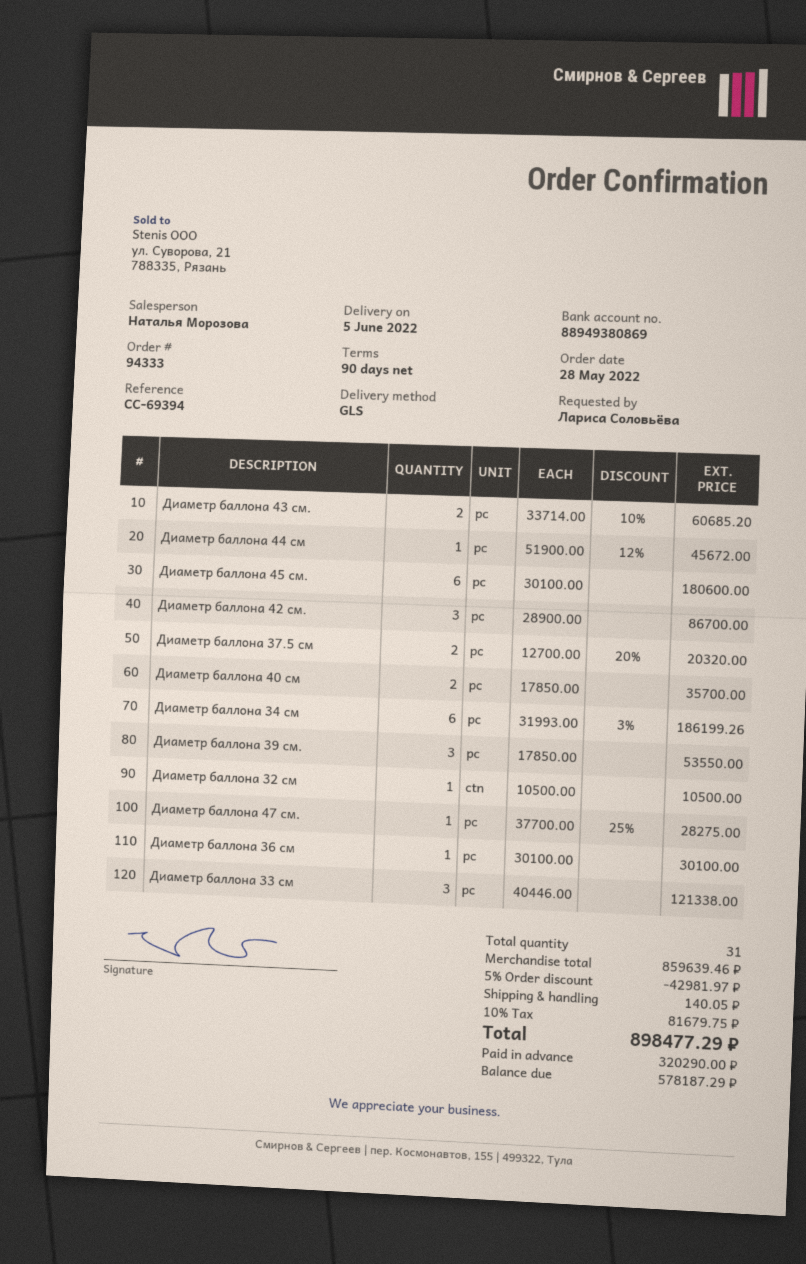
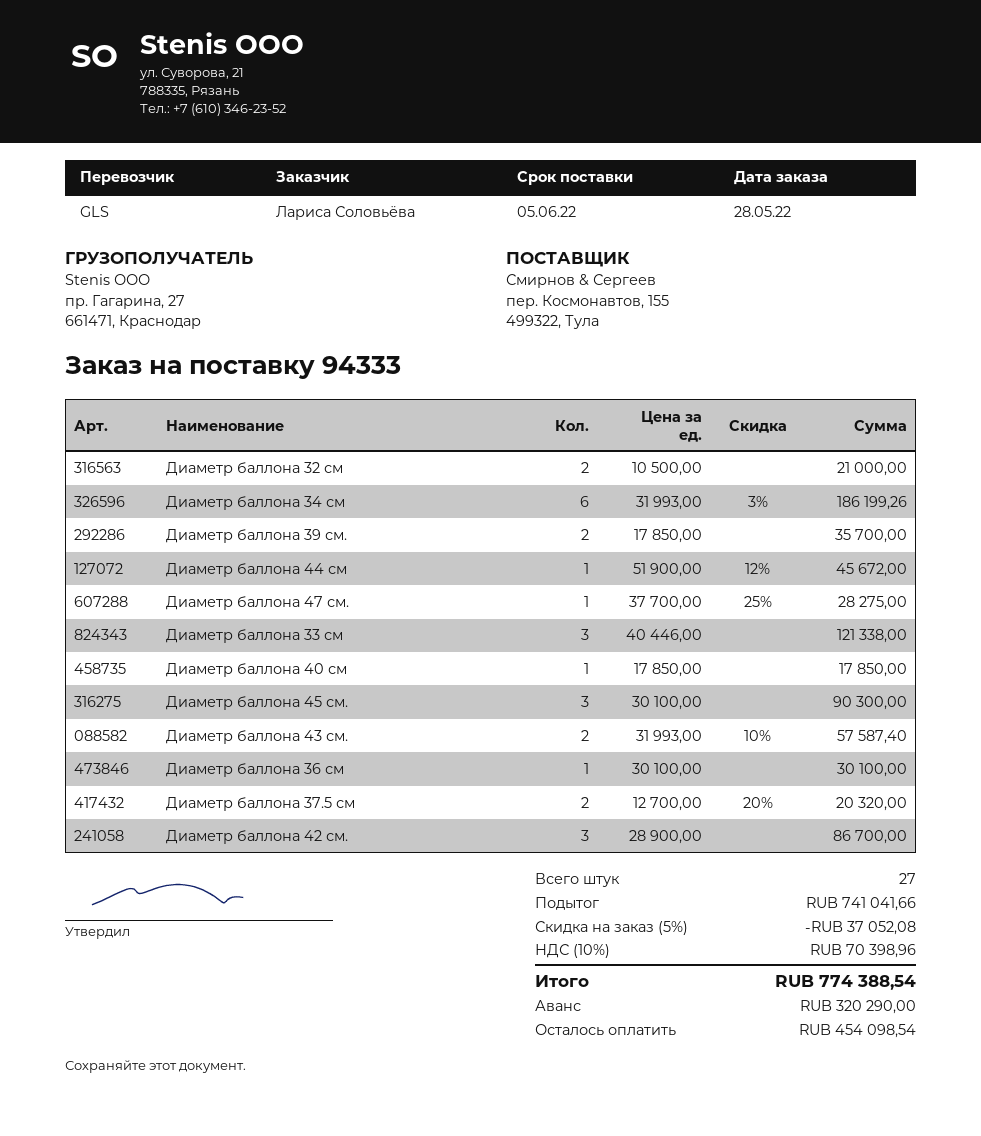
Диаметр баллона 43 см.: 2 x 33714.00 - 10% = 60685.20 -> 2 x 31993.00 - 10% = 57587.40
Диаметр баллона 45 см.: 6 x 30100.00 = 180600.00 -> 3 x 30100.00 = 90300.00
Диаметр баллона 40 см: 2 x 17850.00 = 35700.00 -> 1 x 17850.00 = 17850.00
Диаметр баллона 39 см.: 3 x 17850.00 = 53550.00 -> 2 x 17850.00 = 35700.00
Диаметр баллона 32 см: 1 x 10500.00 = 10500.00 -> 2 x 10500.00 = 21000.00
total quantity: 31 -> 27
subtotal: 859639.46 -> 741041.66
discount: 5% = 42981.97 -> 5% = 37052.08
shipping: 140.05 -> none
tax: 10% = 81679.75 -> 10% = 70398.96
total: 898477.29 -> 774388.54
balance: 578187.29 -> 454098.54

